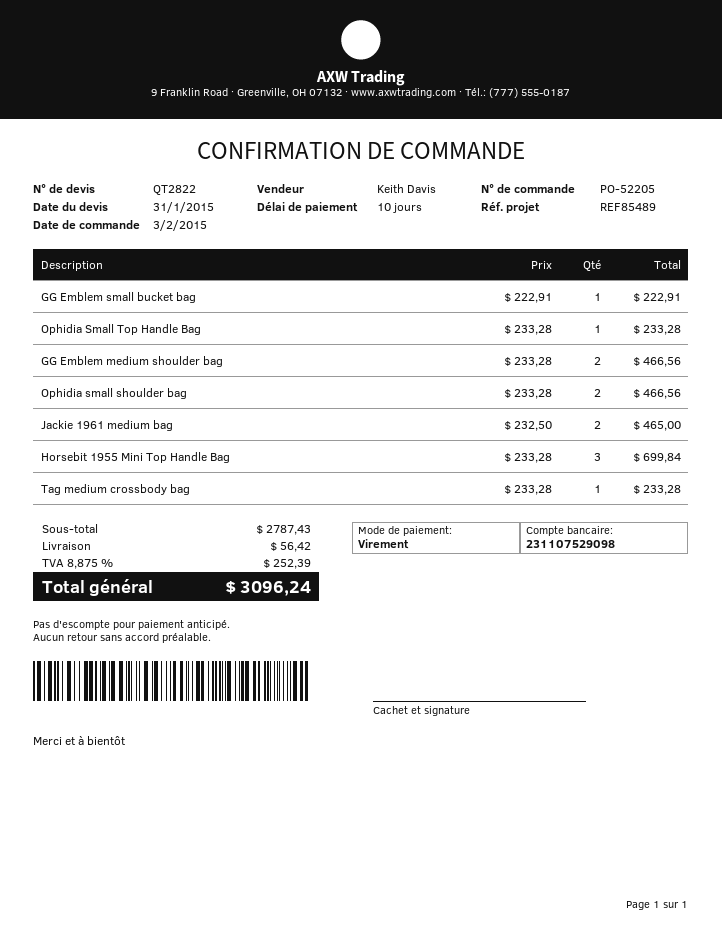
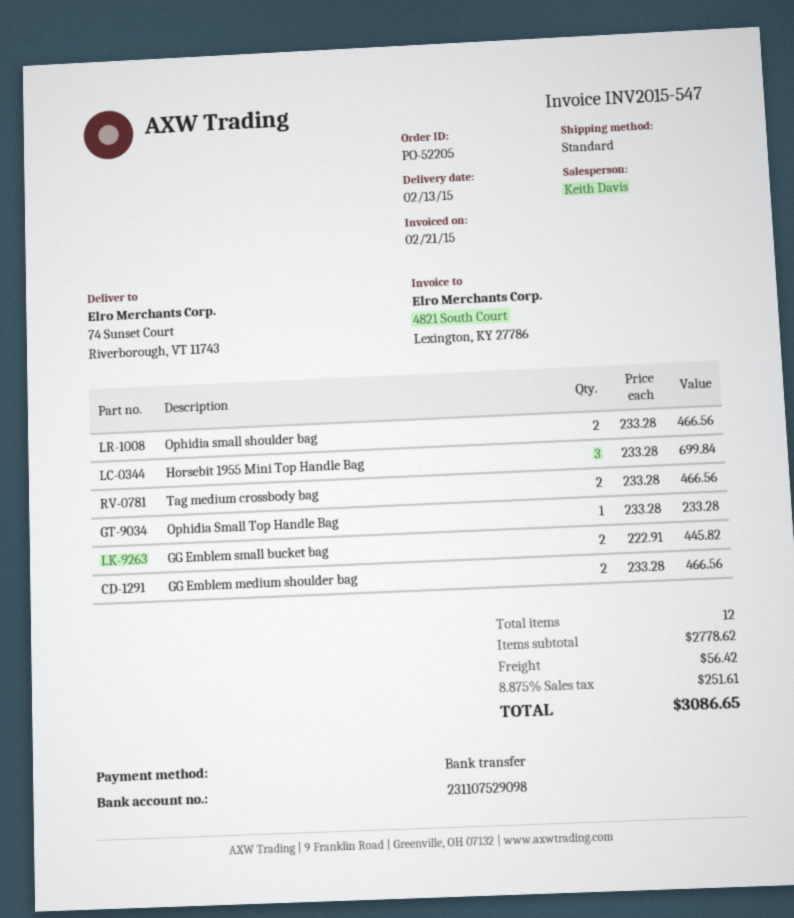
GG Emblem small bucket bag: 1 x 222.91 = 222.91 -> 2 x 222.91 = 445.82
Jackie 1961 medium bag: 2 x 232.50 = 465.00 -> none
Tag medium crossbody bag: 1 x 233.28 = 233.28 -> 2 x 233.28 = 466.56
subtotal: 2787.43 -> 2778.62
tax: 8.875% = 252.39 -> 8.875% = 251.61
total: 3096.24 -> 3086.65

